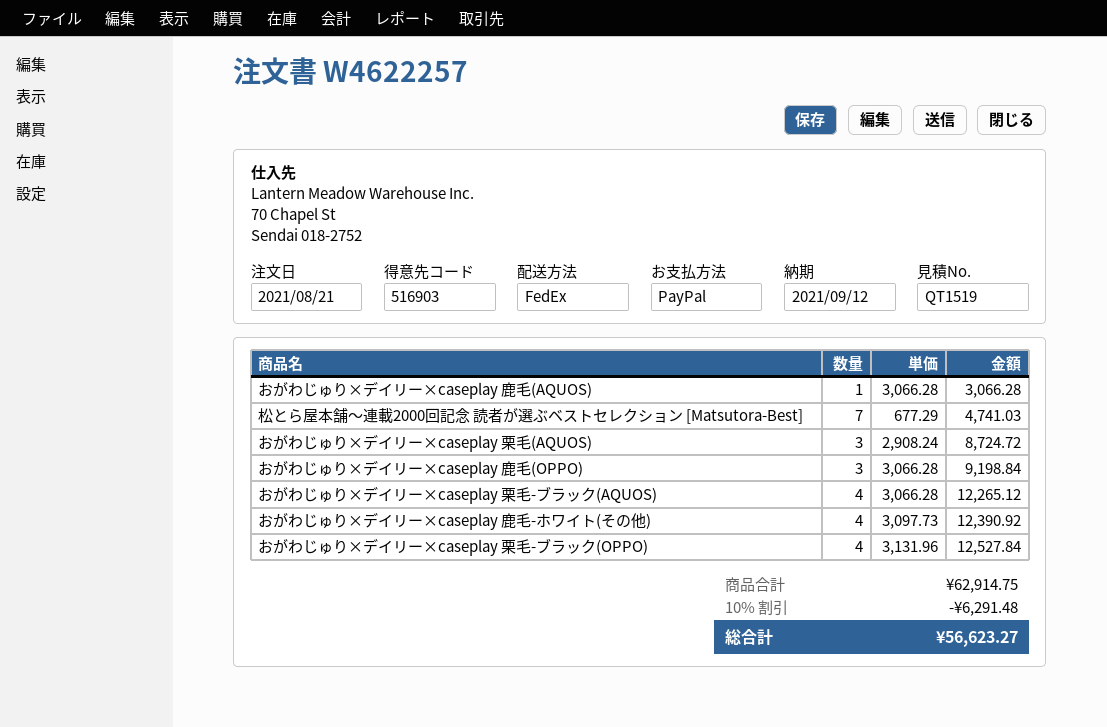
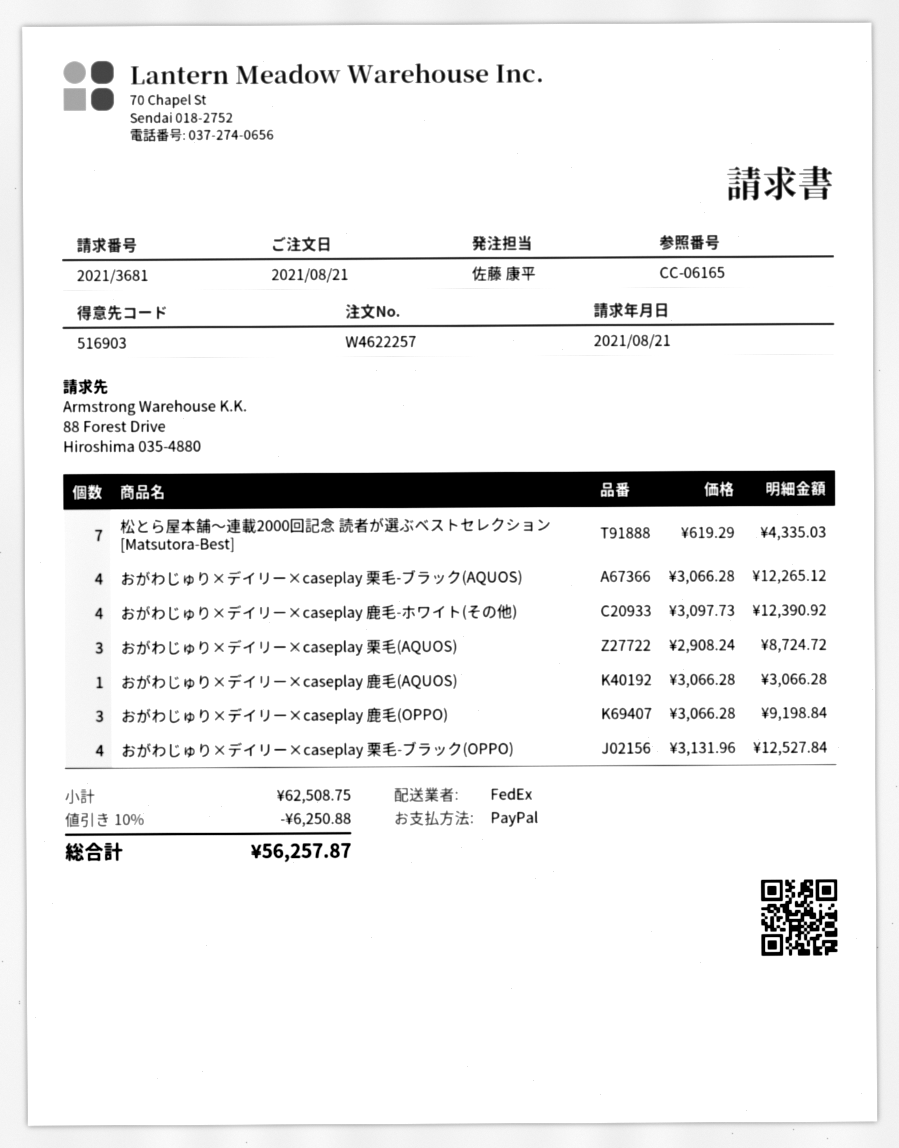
松とら屋本舗〜連載2000回記念 読者が選ぶベストセレクション [Matsutora-Best]: 7 x 677.29 = 4741.03 -> 7 x 619.29 = 4335.03
subtotal: 62914.75 -> 62508.75
discount: 10% = 6291.48 -> 10% = 6250.88
total: 56623.27 -> 56257.87

